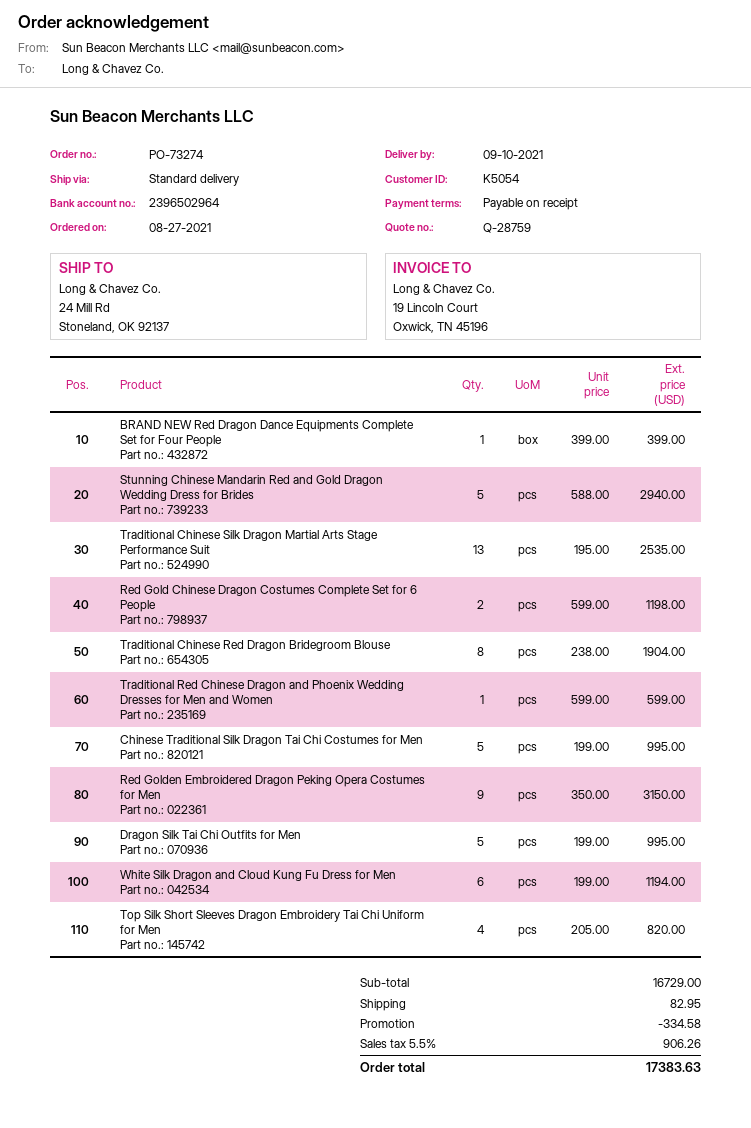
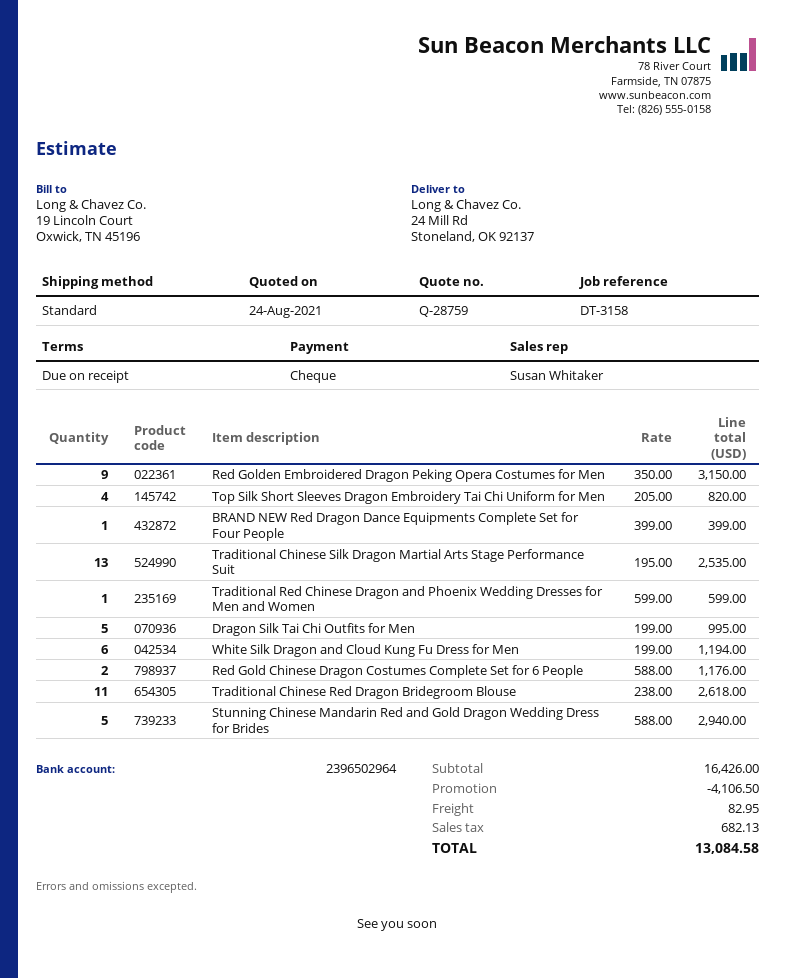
Red Gold Chinese Dragon Costumes Complete Set for 6 People: 2 x 599.00 = 1198.00 -> 2 x 588.00 = 1176.00
Traditional Chinese Red Dragon Bridegroom Blouse: 8 x 238.00 = 1904.00 -> 11 x 238.00 = 2618.00
Chinese Traditional Silk Dragon Tai Chi Costumes for Men: 5 x 199.00 = 995.00 -> none
subtotal: 16729.00 -> 16426.00
discount: 334.58 -> 4106.50
tax: 906.26 -> 682.13
total: 17383.63 -> 13084.58

